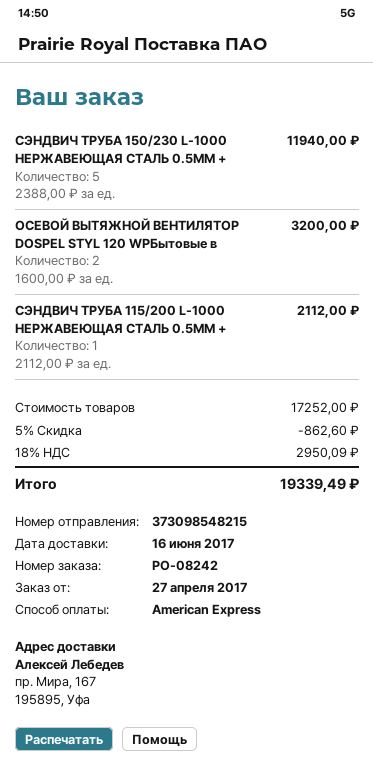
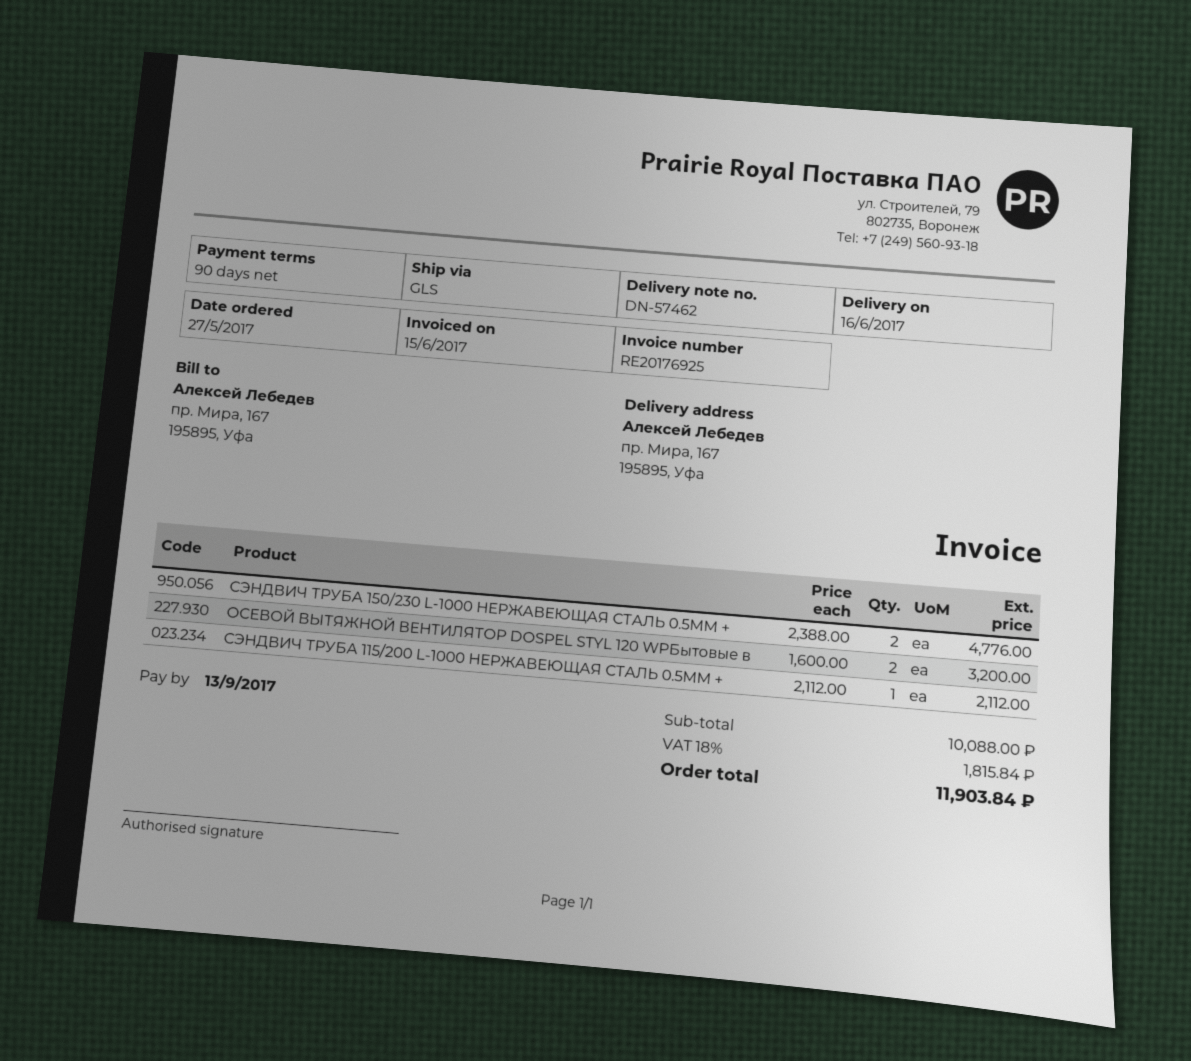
order date: 2017-04-27 -> 2017-05-27
СЭНДВИЧ ТРУБА 150/230 L-1000 НЕРЖАВЕЮЩАЯ СТАЛЬ 0.5ММ +: 5 x 2388.00 = 11940.00 -> 2 x 2388.00 = 4776.00
subtotal: 17252.00 -> 10088.00
discount: 5% = 862.60 -> none
tax: 18% = 2950.09 -> 18% = 1815.84
total: 19339.49 -> 11903.84

